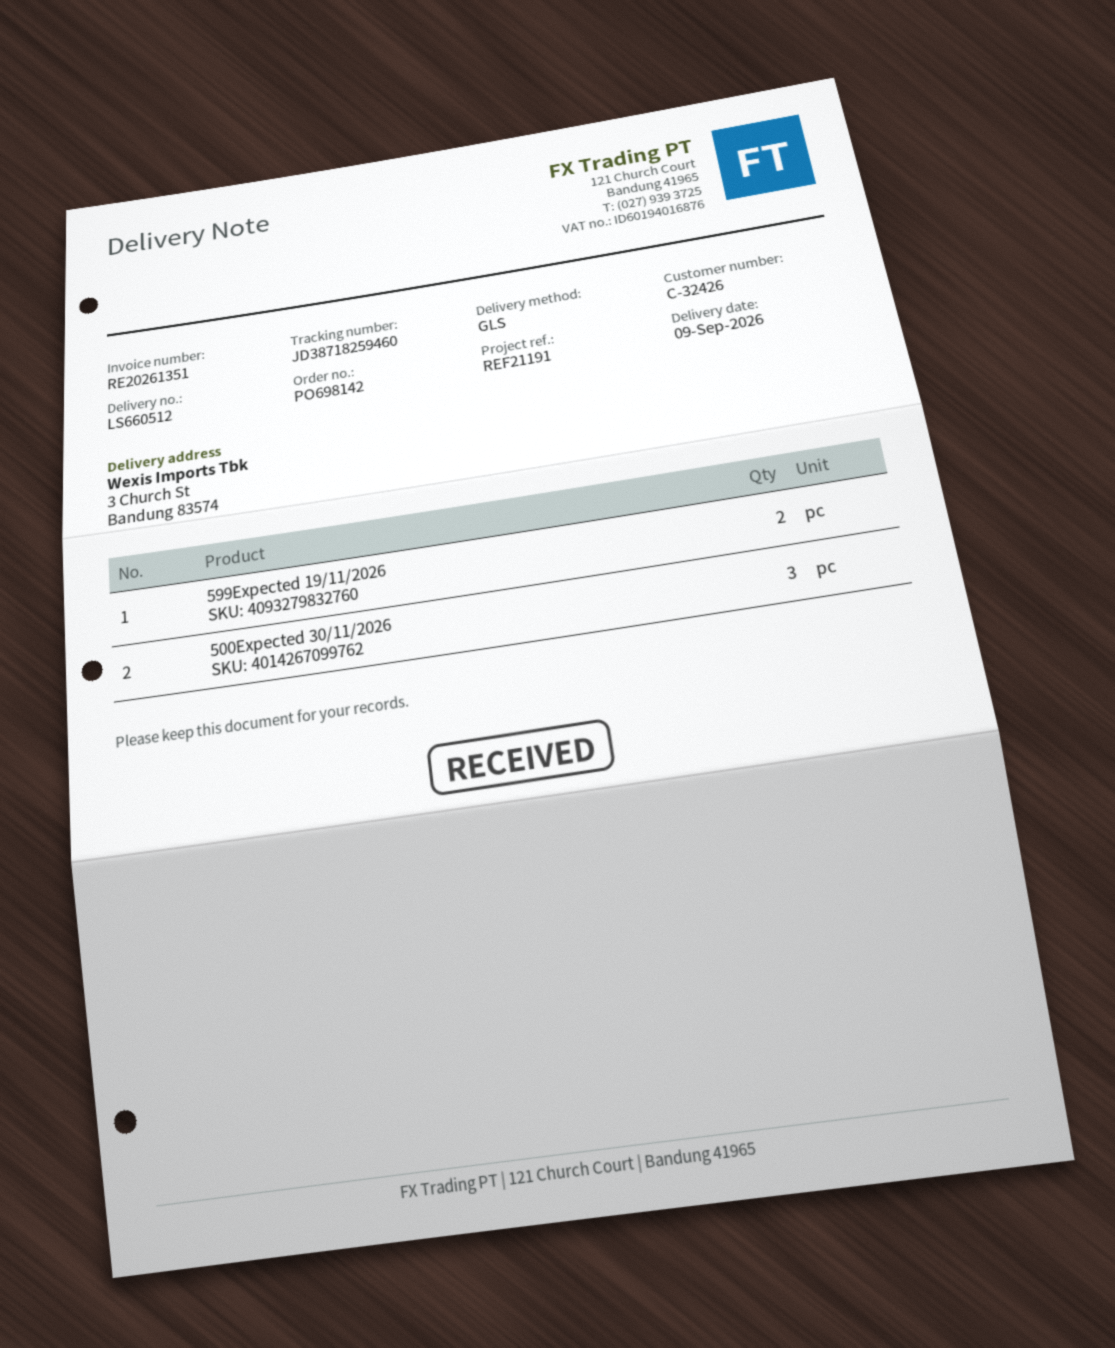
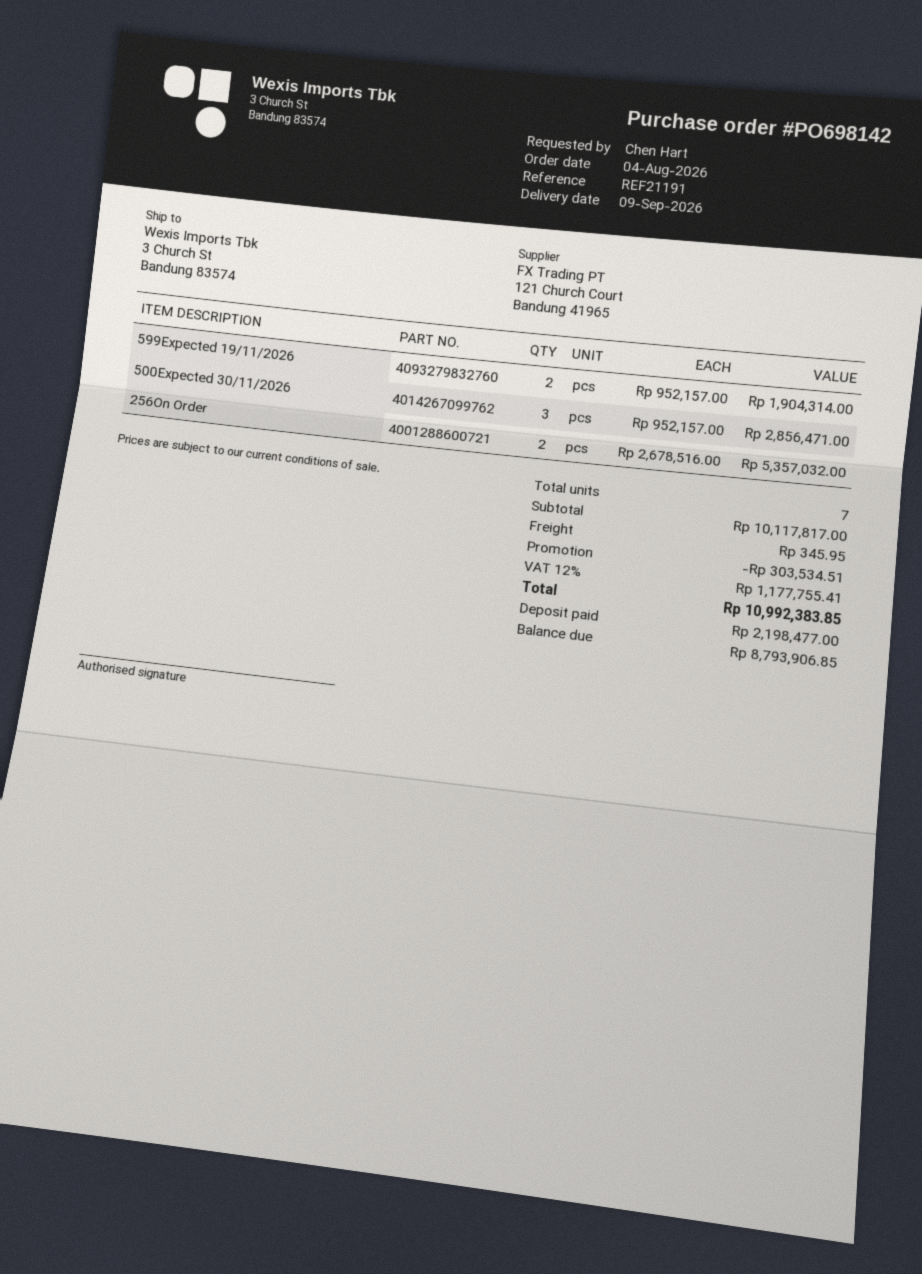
256On Order: none -> 2

